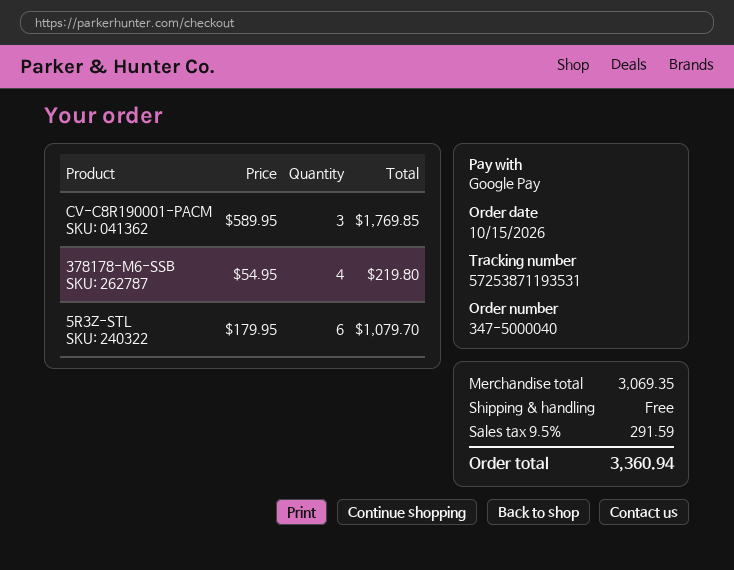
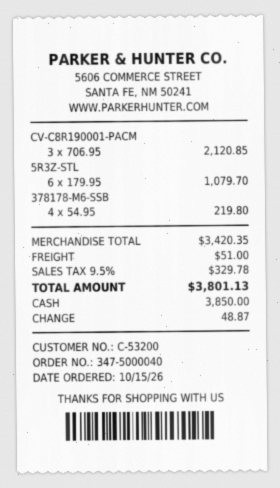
payment method: Google Pay -> cash
CV-C8R190001-PACM: 3 x 589.95 = 1769.85 -> 3 x 706.95 = 2120.85
subtotal: 3069.35 -> 3420.35
shipping: 0.00 -> 51.00
tax: 9.5% = 291.59 -> 9.5% = 329.78
total: 3360.94 -> 3801.13

